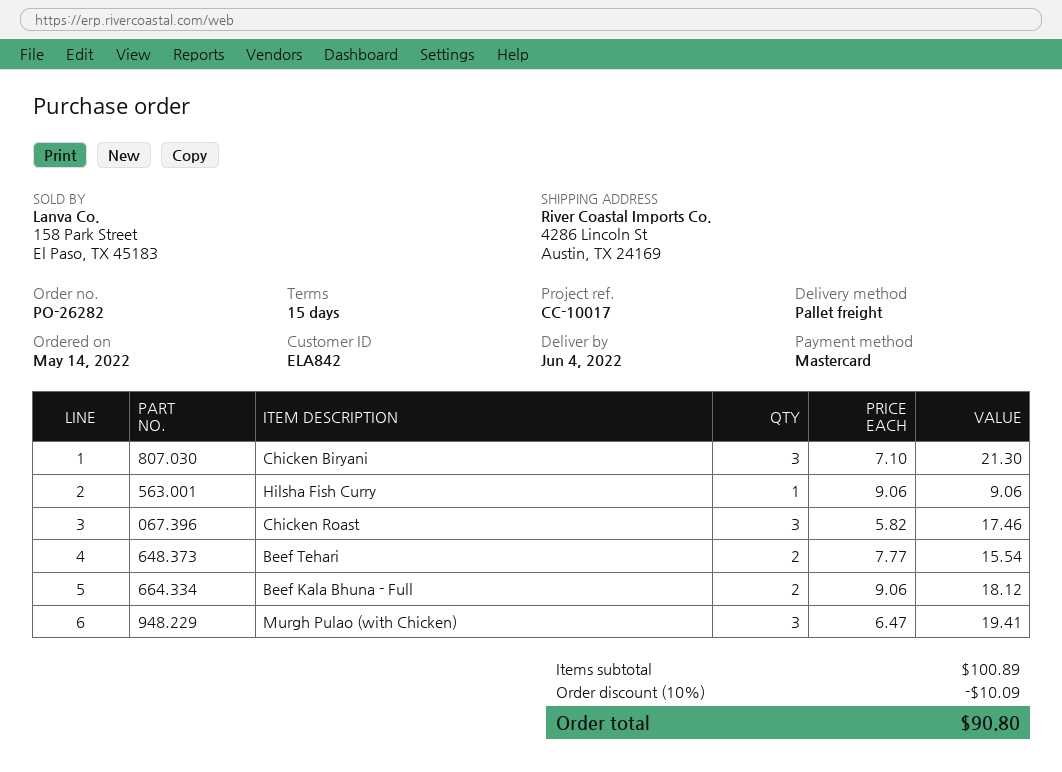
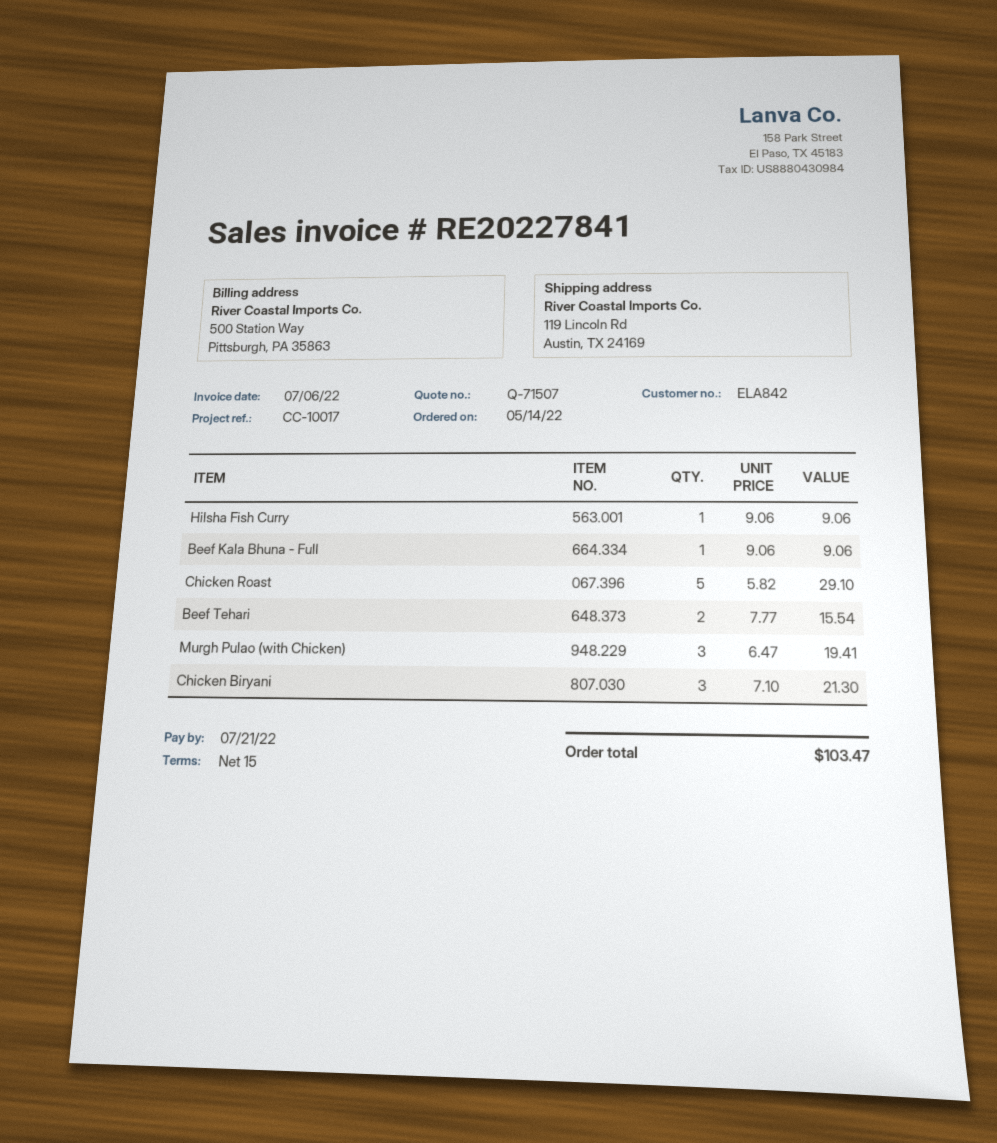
ship to: 4286 Lincoln St, Austin, TX 24169 -> 119 Lincoln Rd, Austin, TX 24169
Chicken Roast: 3 x 5.82 = 17.46 -> 5 x 5.82 = 29.10
Beef Kala Bhuna - Full: 2 x 9.06 = 18.12 -> 1 x 9.06 = 9.06
discount: 10% = 10.09 -> none
total: 90.80 -> 103.47

